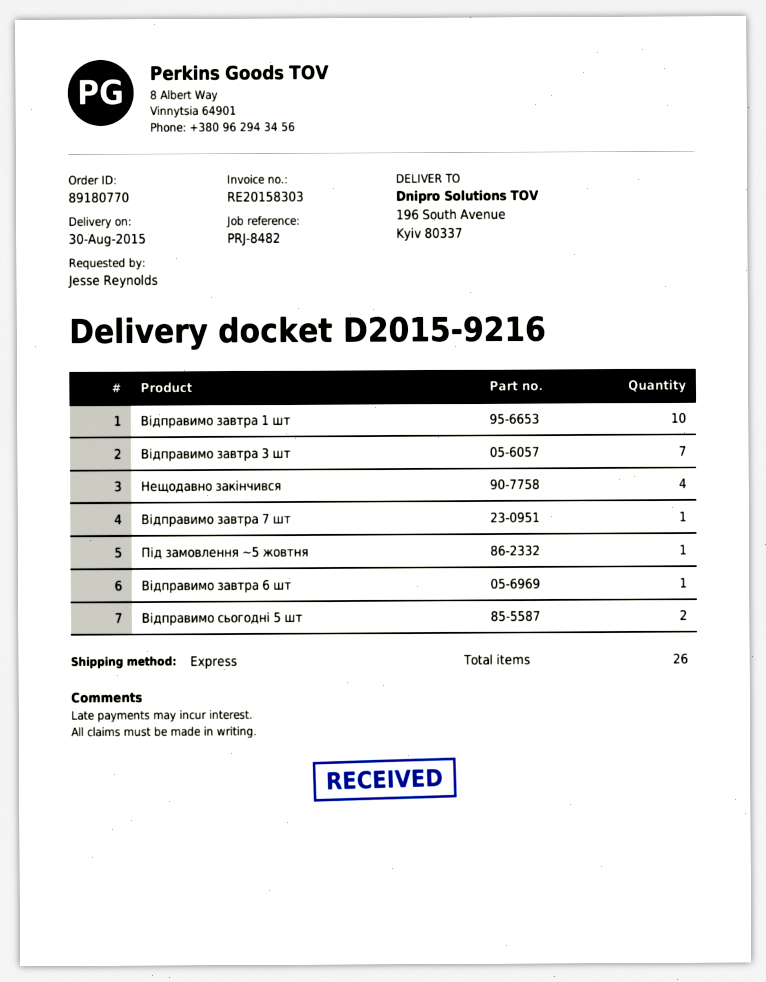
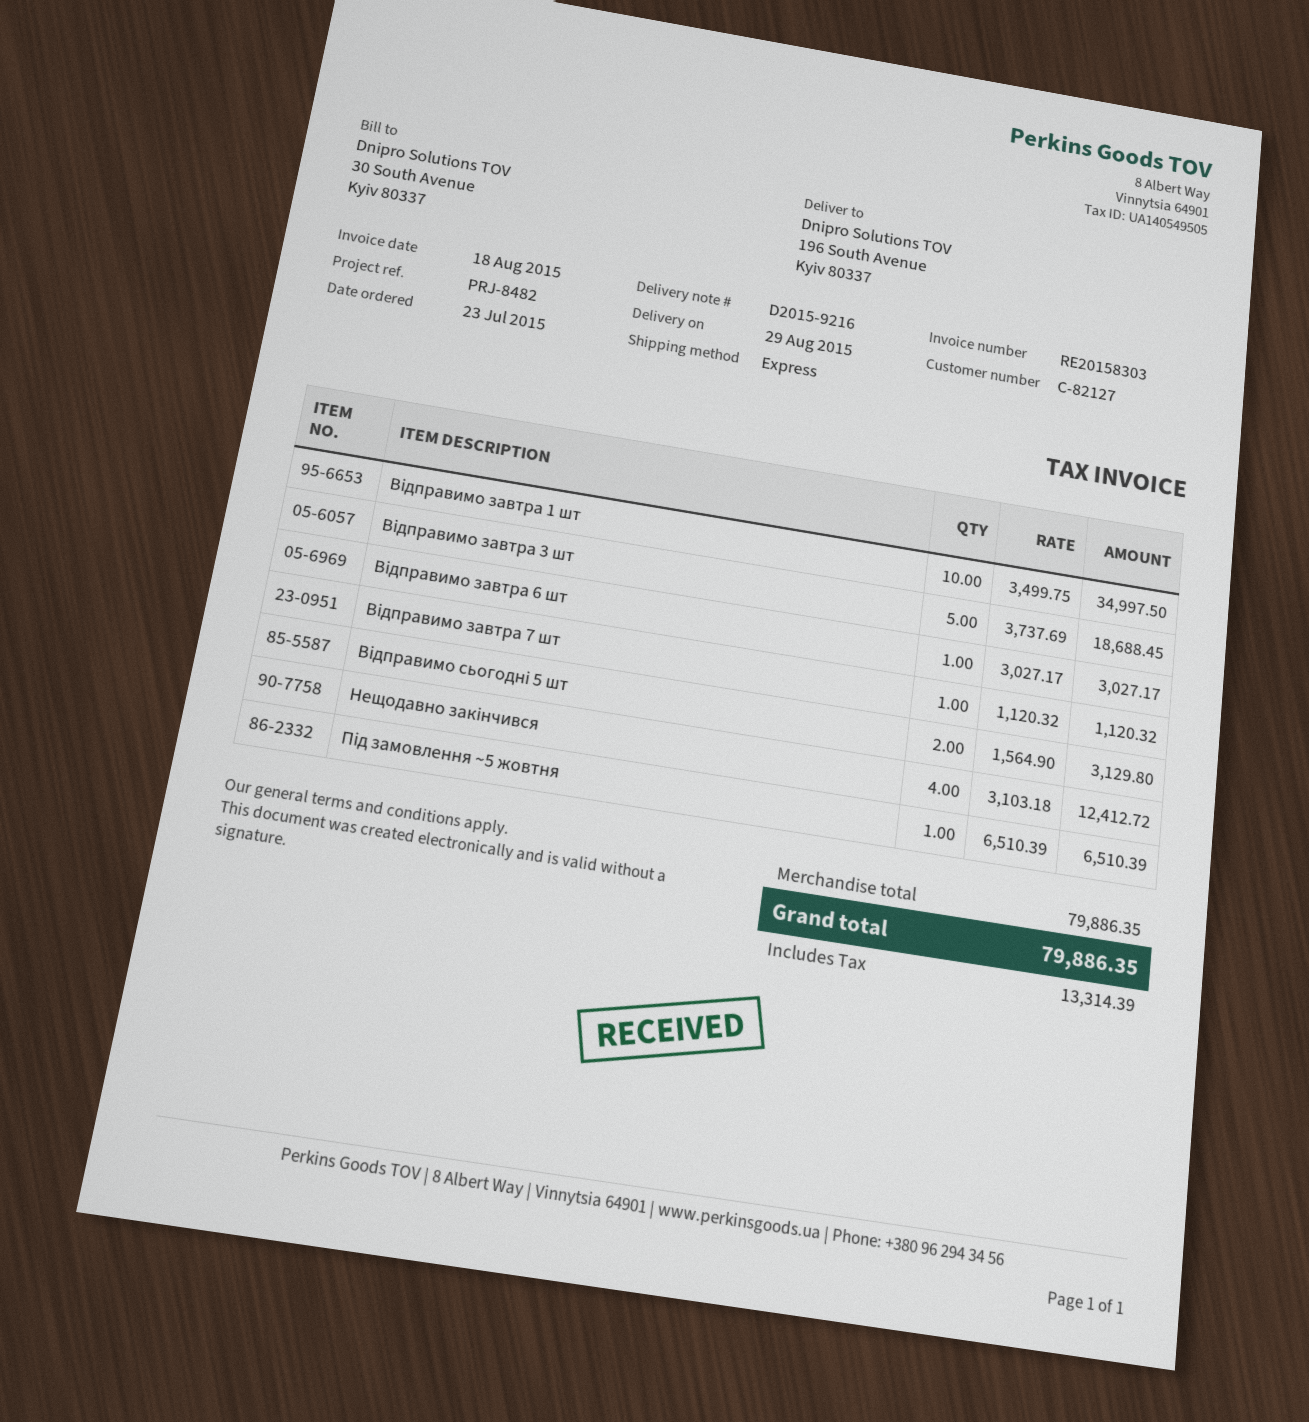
delivery date: 2015-08-30 -> 2015-08-29
Відправимо завтра 3 шт: 7 -> 5

